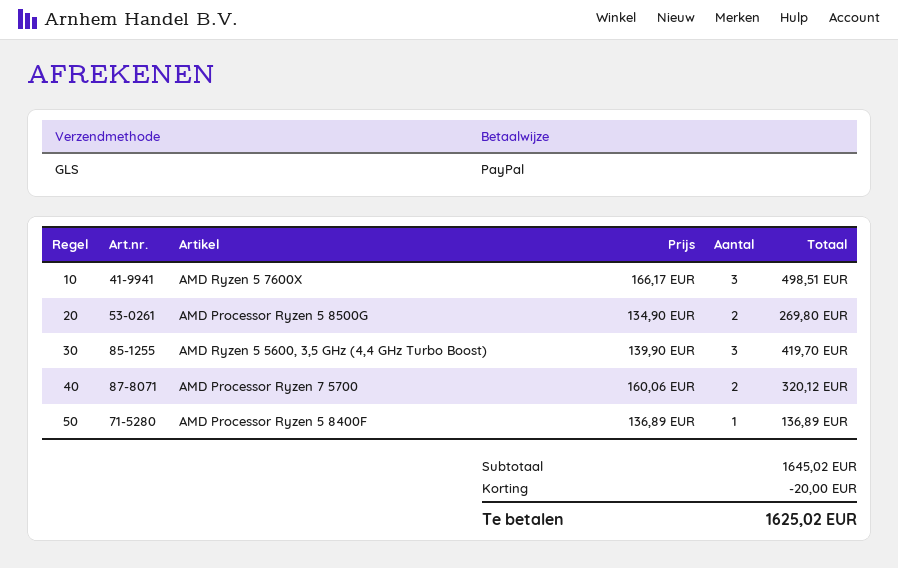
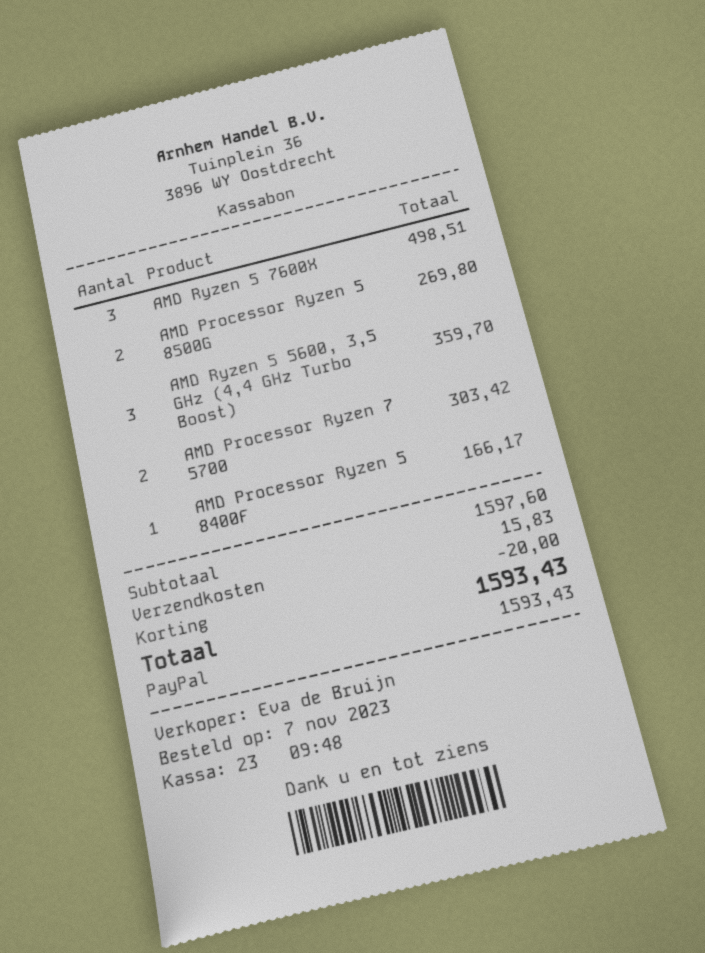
AMD Ryzen 5 5600, 3,5 GHz (4,4 GHz Turbo Boost): 3 for 419.70 -> 3 for 359.70
AMD Processor Ryzen 7 5700: 2 for 320.12 -> 2 for 303.42
AMD Processor Ryzen 5 8400F: 1 for 136.89 -> 1 for 166.17
subtotal: 1645.02 -> 1597.60
shipping: none -> 15.83
total: 1625.02 -> 1593.43

